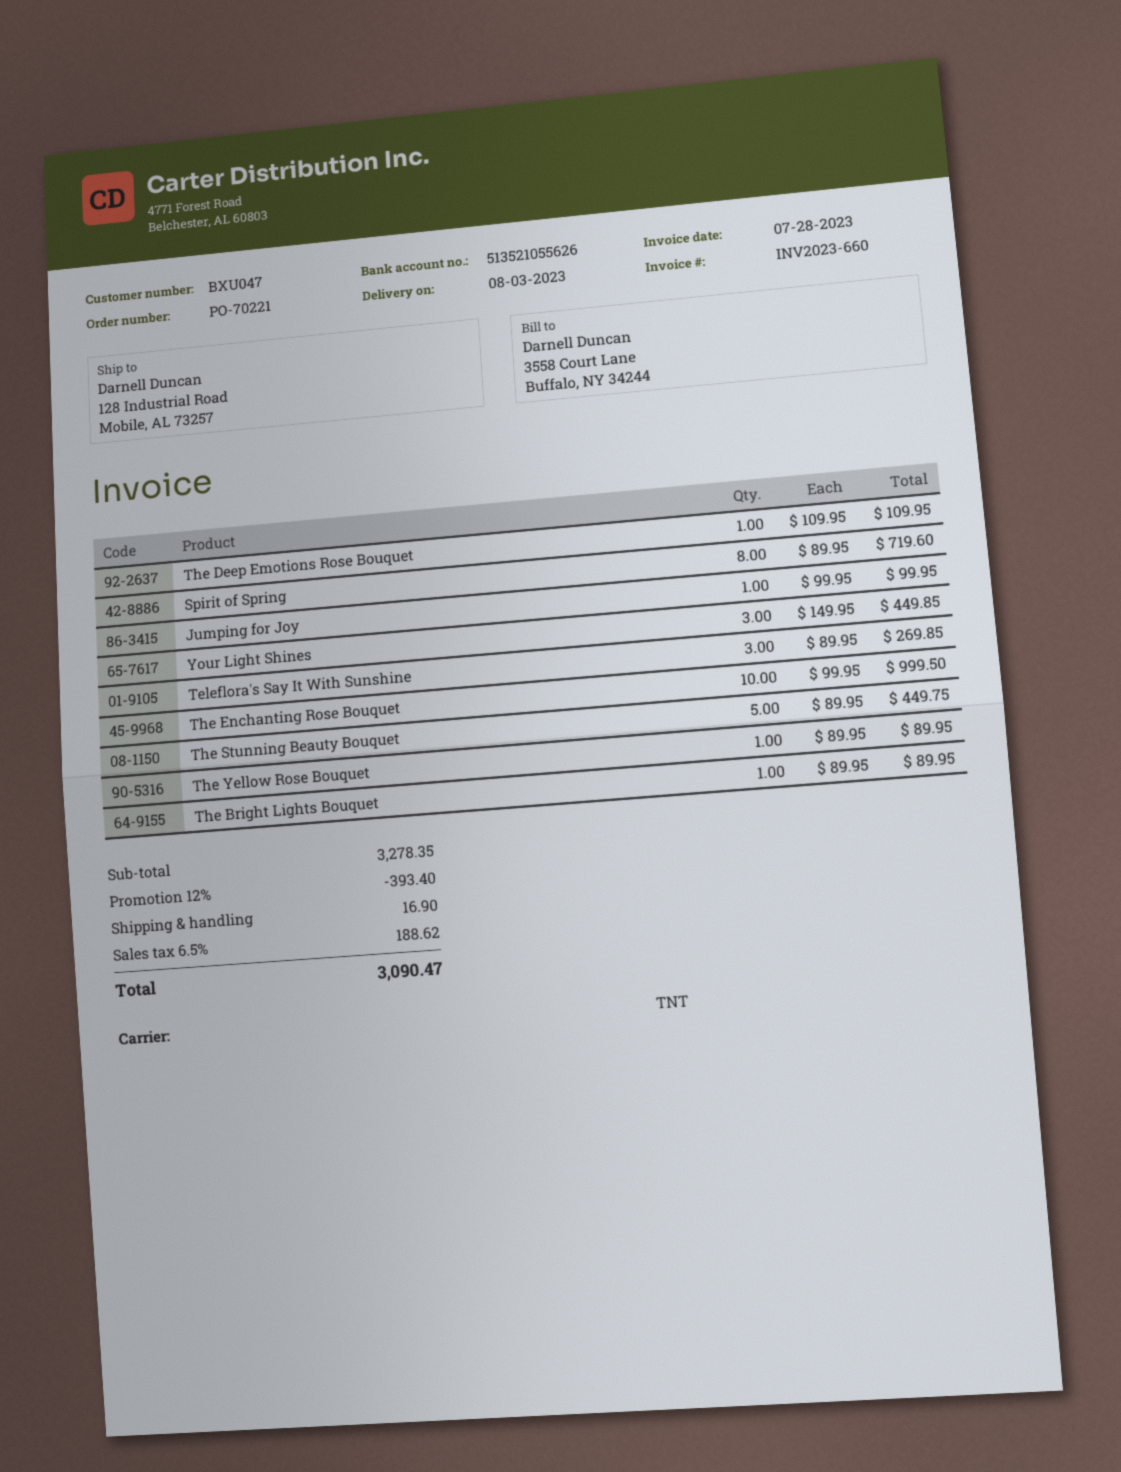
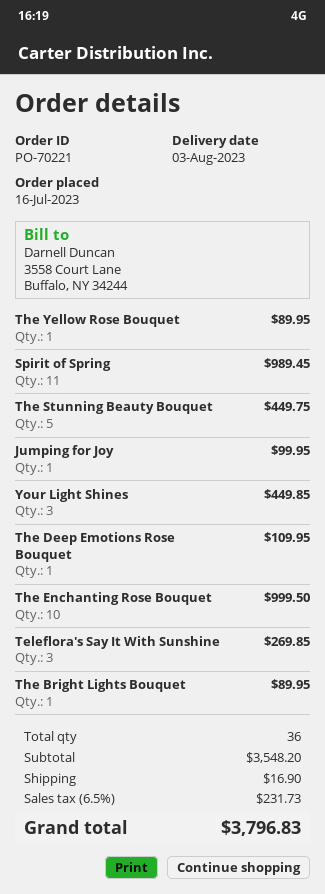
Spirit of Spring: 8 for 719.60 -> 11 for 989.45
subtotal: 3278.35 -> 3548.20
discount: 12% = 393.40 -> none
tax: 6.5% = 188.62 -> 6.5% = 231.73
total: 3090.47 -> 3796.83

